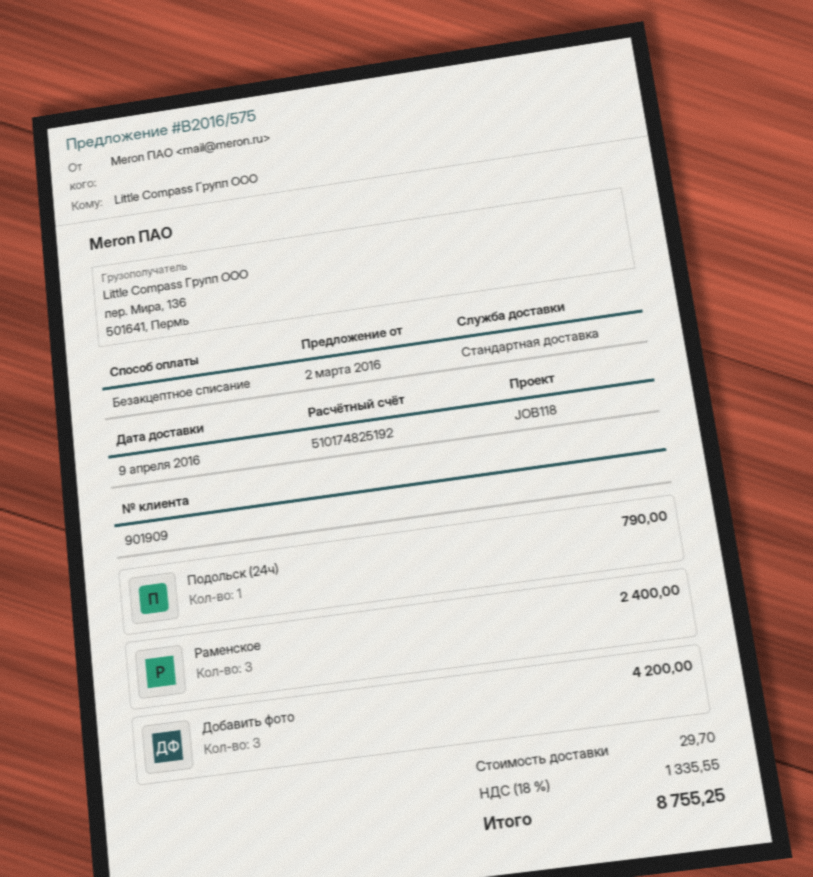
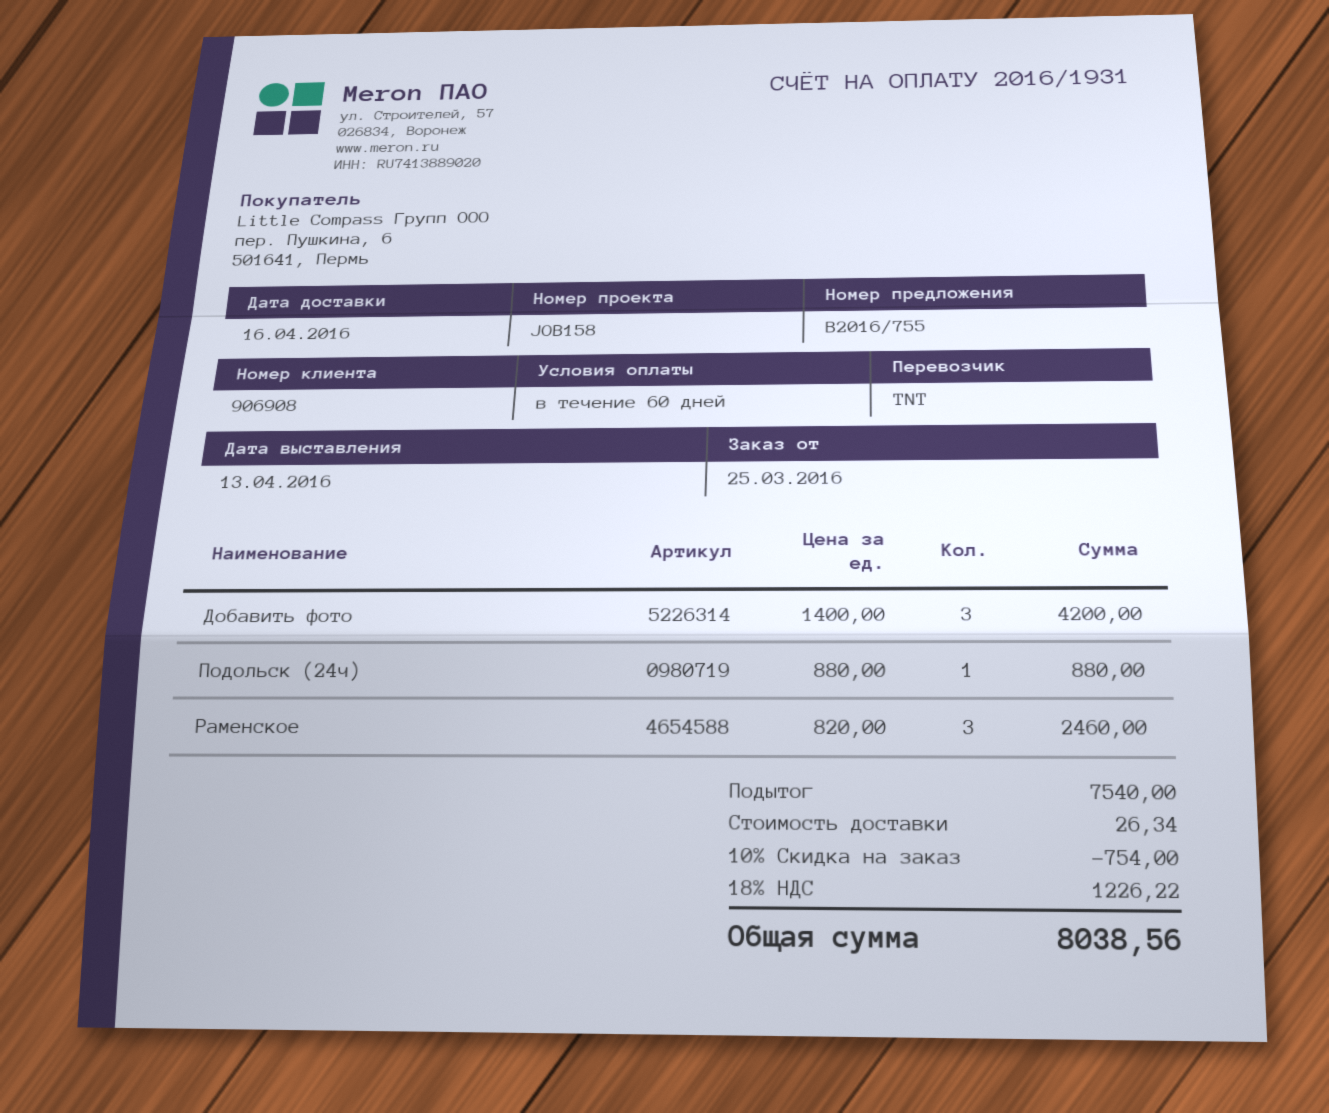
quote number: B2016/575 -> B2016/755
delivery date: 2016-04-09 -> 2016-04-16
customer number: 901909 -> 906908
reference: JOB118 -> JOB158
shipping method: standard -> TNT
Подольск (24ч): 1 for 790.00 -> 1 for 880.00
Раменское: 3 for 2400.00 -> 3 for 2460.00
discount: none -> 10% = 754.00
shipping: 29.70 -> 26.34
tax: 18% = 1335.55 -> 18% = 1226.22
total: 8755.25 -> 8038.56

